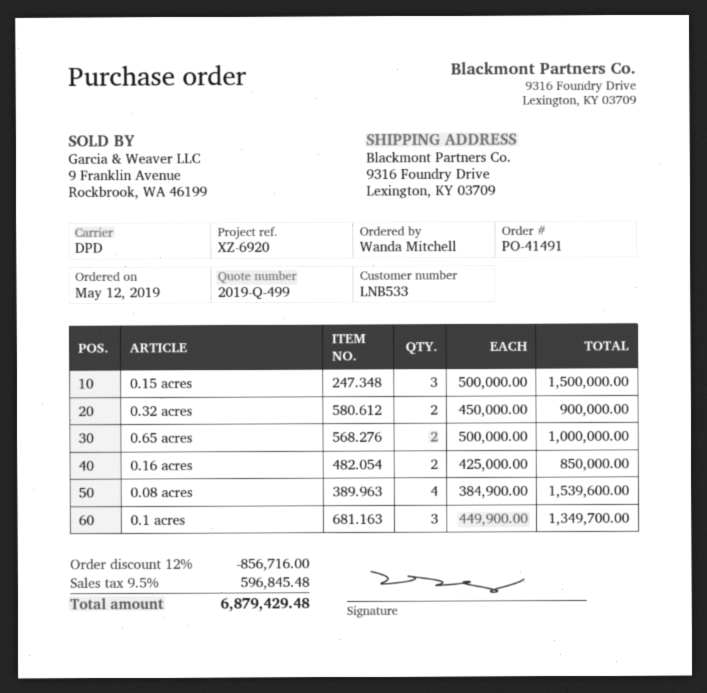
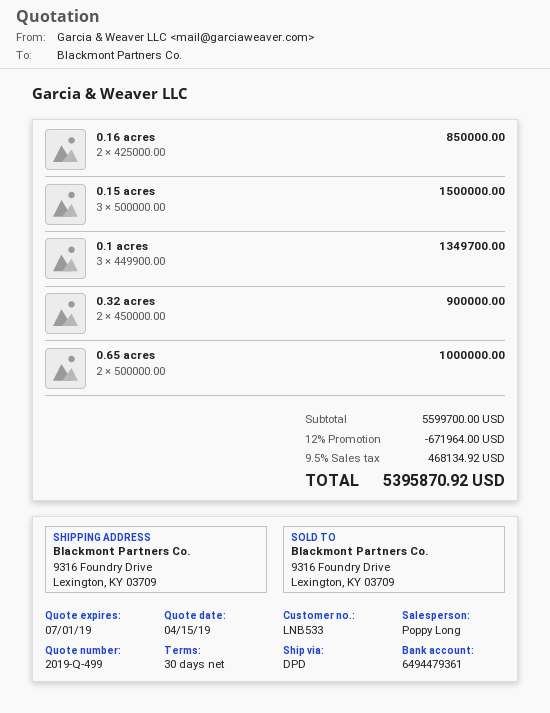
0.08 acres: 4 x 384900.00 = 1539600.00 -> none
discount: 12% = 856716.00 -> 12% = 671964.00
tax: 9.5% = 596845.48 -> 9.5% = 468134.92
total: 6879429.48 -> 5395870.92

